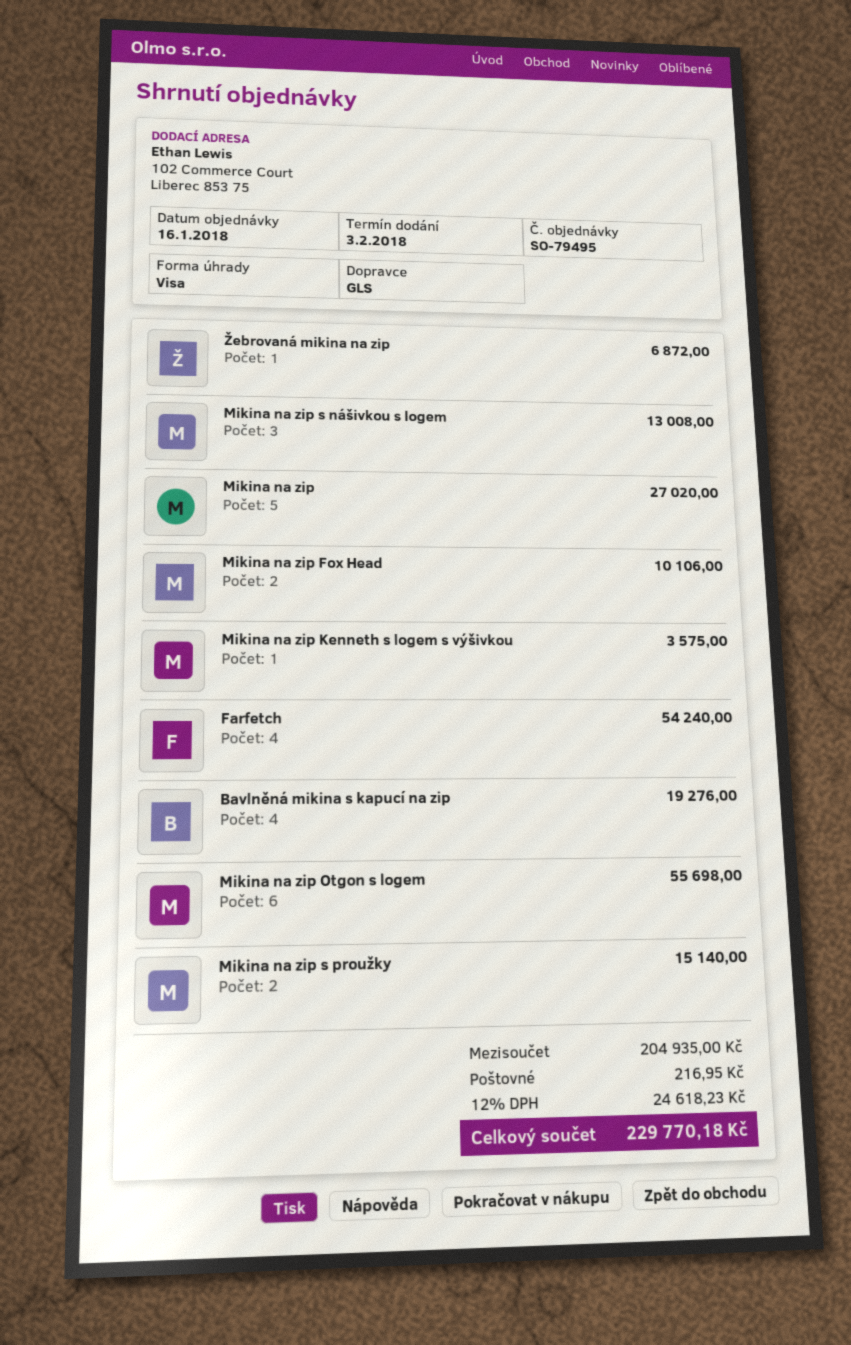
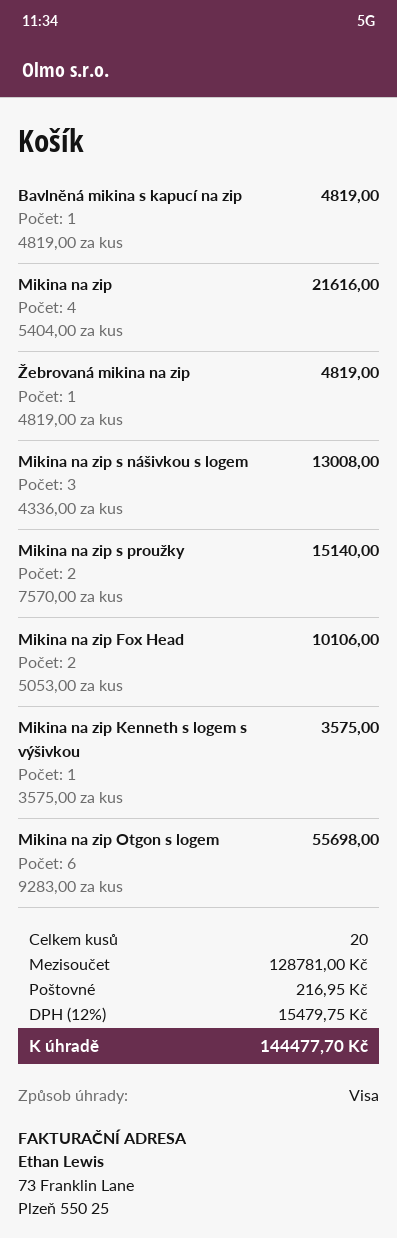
Žebrovaná mikina na zip: 1 for 6872.00 -> 1 for 4819.00
Mikina na zip: 5 for 27020.00 -> 4 for 21616.00
Farfetch: 4 for 54240.00 -> none
Bavlněná mikina s kapucí na zip: 4 for 19276.00 -> 1 for 4819.00
subtotal: 204935.00 -> 128781.00
tax: 12% = 24618.23 -> 12% = 15479.75
total: 229770.18 -> 144477.70

